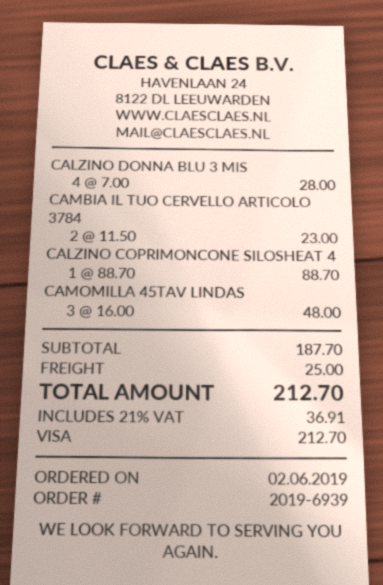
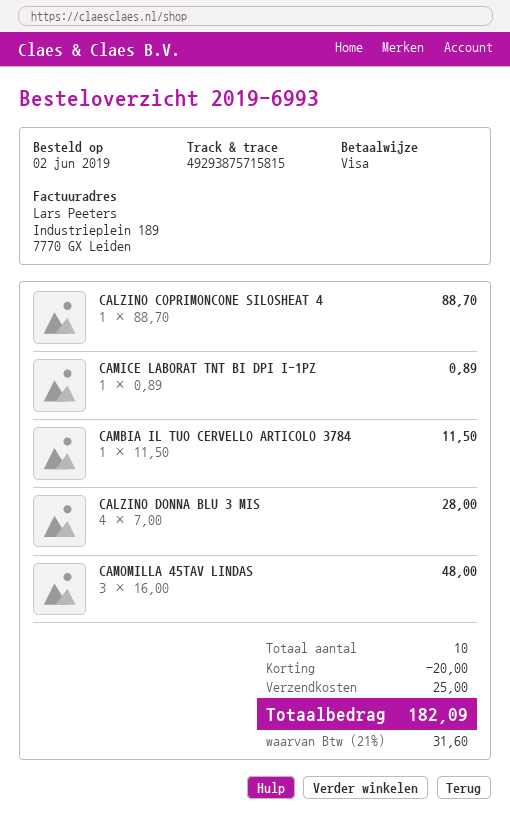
order number: 2019-6939 -> 2019-6993
CAMBIA IL TUO CERVELLO ARTICOLO 3784: 2 x 11.50 = 23.00 -> 1 x 11.50 = 11.50
CAMICE LABORAT TNT BI DPI I-1PZ: none -> 1 x 0.89 = 0.89
discount: none -> 20.00
tax: 21% = 36.91 -> 21% = 31.60
total: 212.70 -> 182.09

